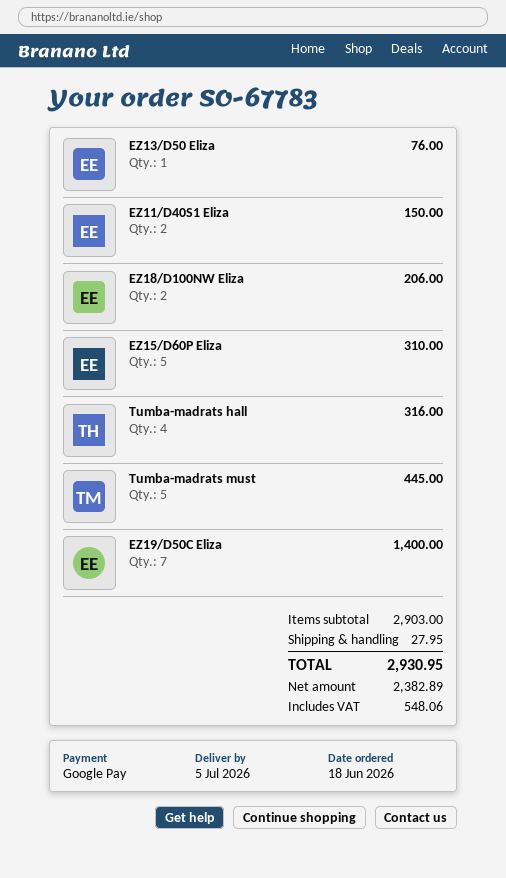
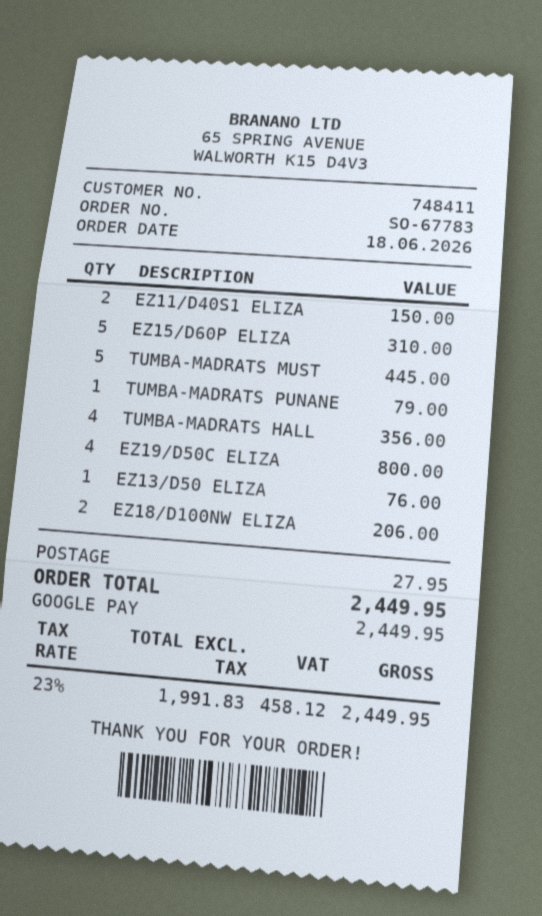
Tumba-madrats hall: 4 for 316.00 -> 4 for 356.00
EZ19/D50C Eliza: 7 for 1400.00 -> 4 for 800.00
TUMBA-MADRATS PUNANE: none -> 1 for 79.00
net: 2382.89 -> 1991.83
tax: 548.06 -> 458.12
total: 2930.95 -> 2449.95

